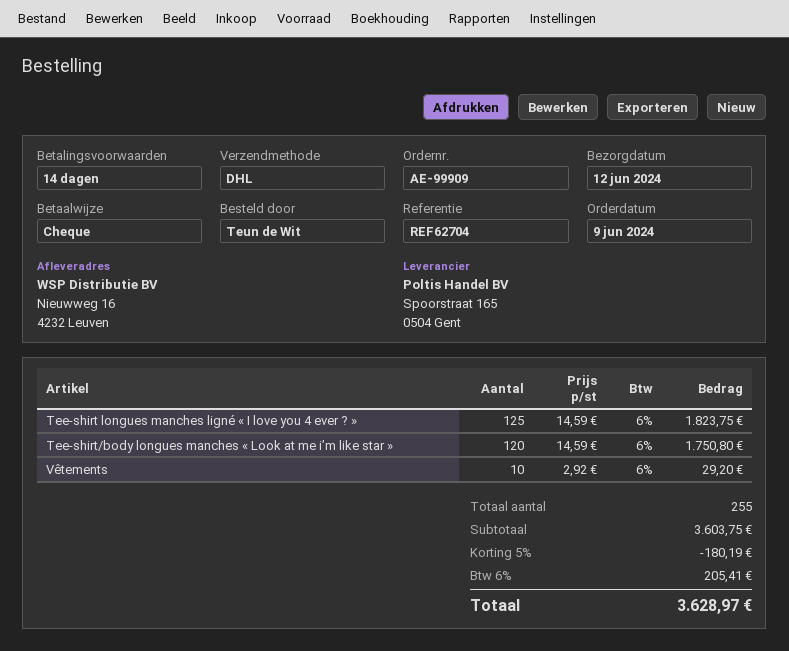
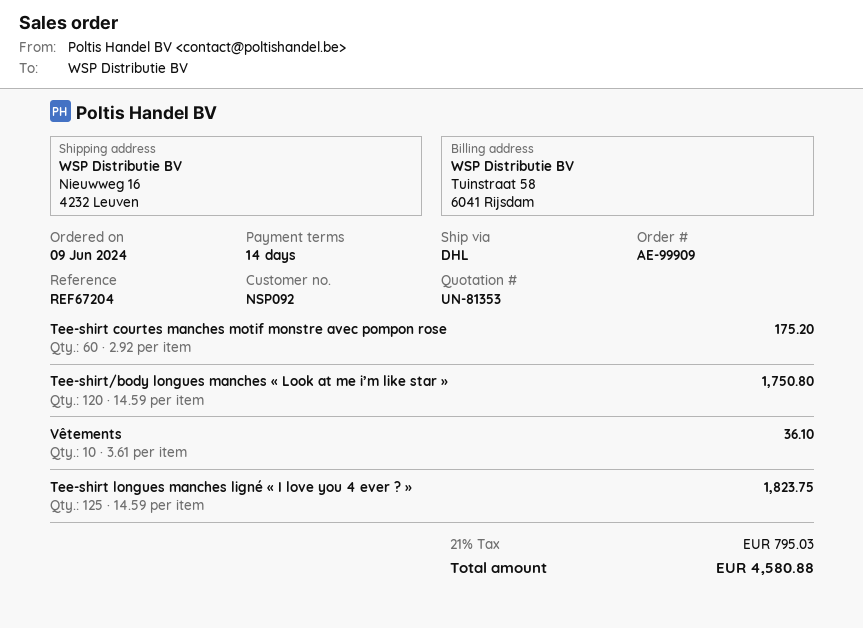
reference: REF62704 -> REF67204
Vêtements: 10 x 2.92 = 29.20 -> 10 x 3.61 = 36.10
Tee-shirt courtes manches motif monstre avec pompon rose: none -> 60 x 2.92 = 175.20
discount: 5% = 180.19 -> none
tax: 6% = 205.41 -> 21% = 795.03
total: 3628.97 -> 4580.88

